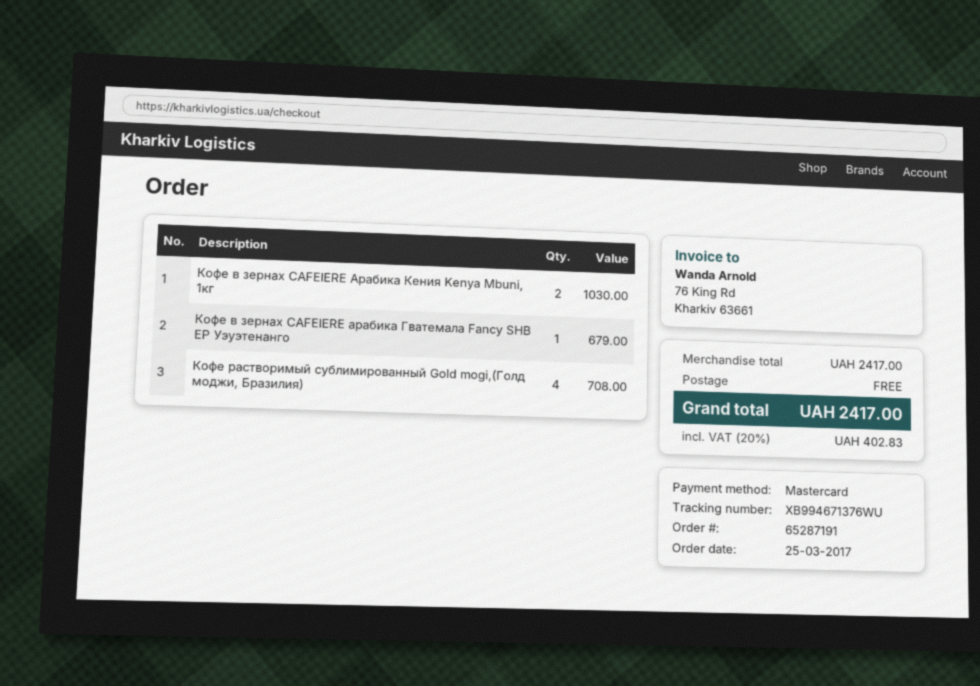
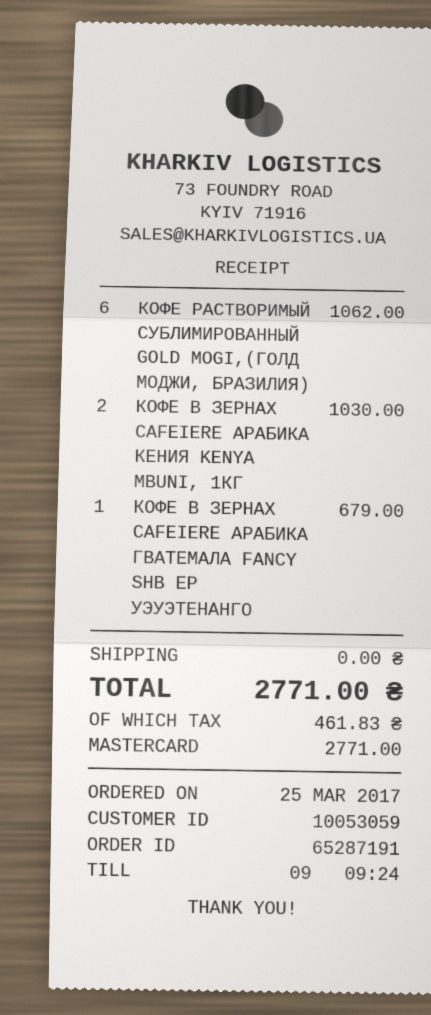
Кофе растворимый сублимированный Gold mogi,(Голд моджи, Бразилия): 4 for 708.00 -> 6 for 1062.00
tax: 402.83 -> 461.83
total: 2417.00 -> 2771.00

